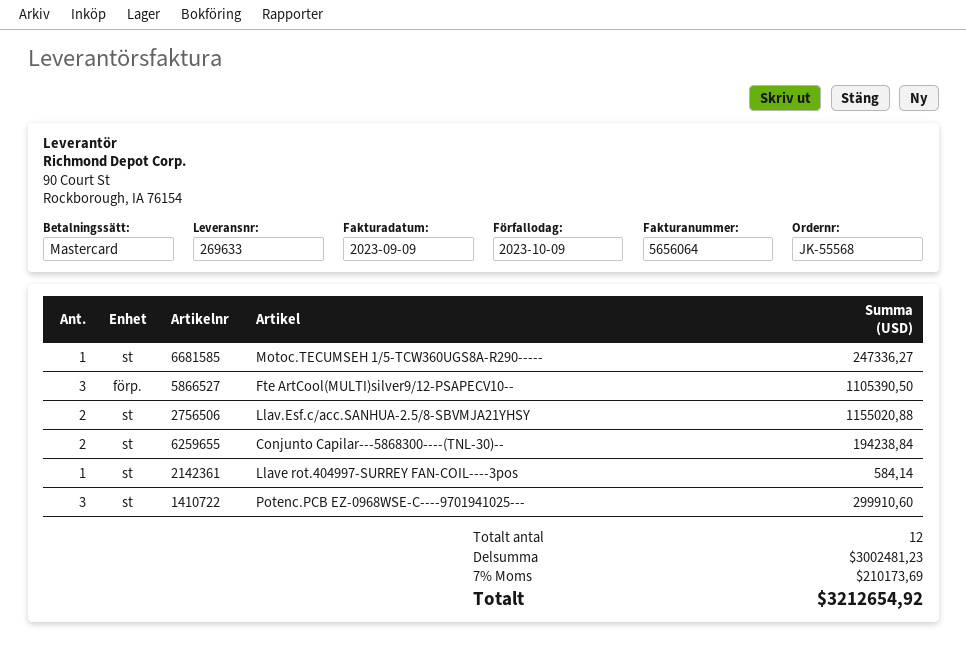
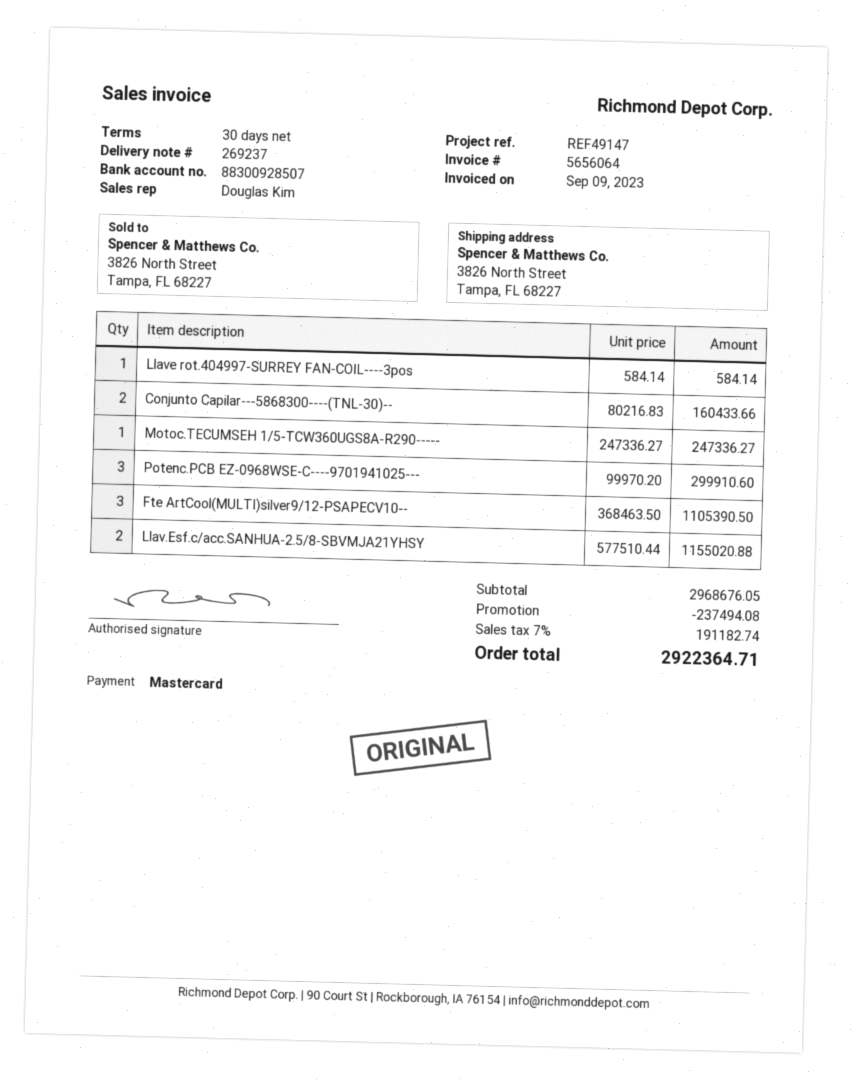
delivery note number: 269633 -> 269237
Conjunto Capilar---5868300----(TNL-30)--: 2 for 194238.84 -> 2 for 160433.66
subtotal: 3002481.23 -> 2968676.05
discount: none -> 237494.08
tax: 7% = 210173.69 -> 7% = 191182.74
total: 3212654.92 -> 2922364.71

